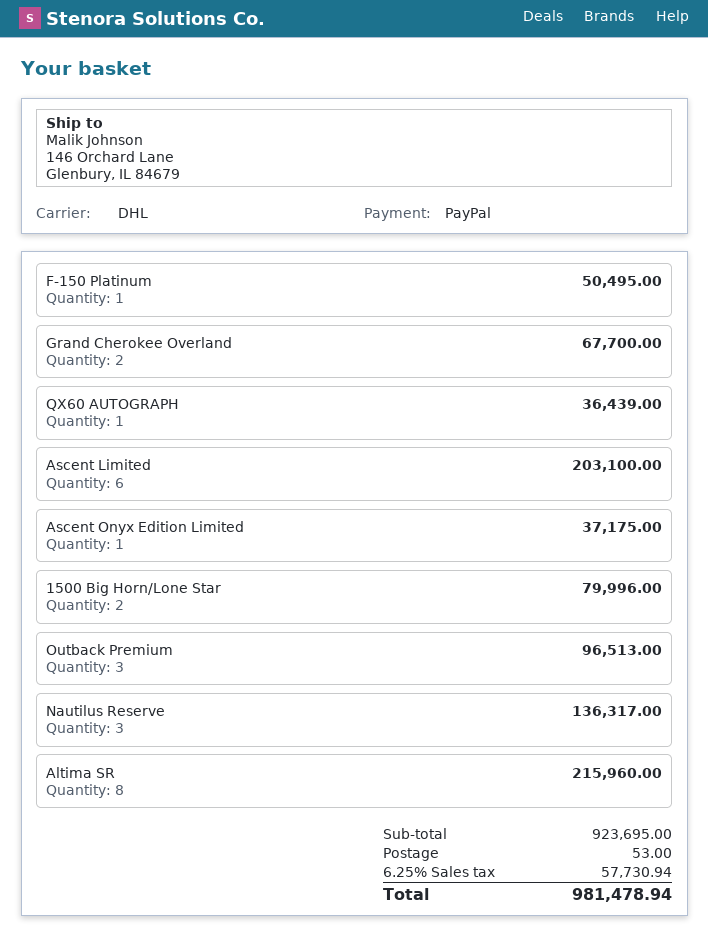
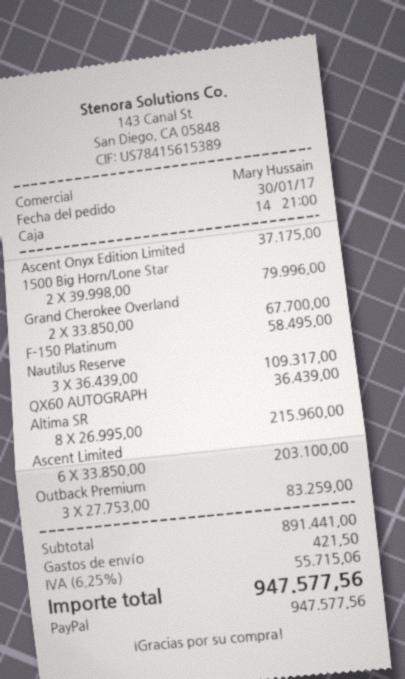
F-150 Platinum: 1 for 50495.00 -> 1 for 58495.00
Outback Premium: 3 for 96513.00 -> 3 for 83259.00
Nautilus Reserve: 3 for 136317.00 -> 3 for 109317.00
subtotal: 923695.00 -> 891441.00
shipping: 53.00 -> 421.50
tax: 6.25% = 57730.94 -> 6.25% = 55715.06
total: 981478.94 -> 947577.56

